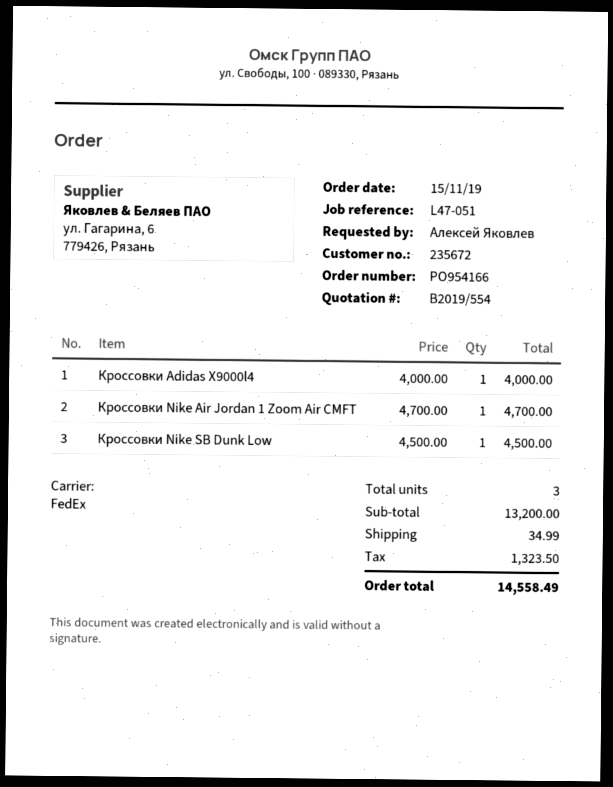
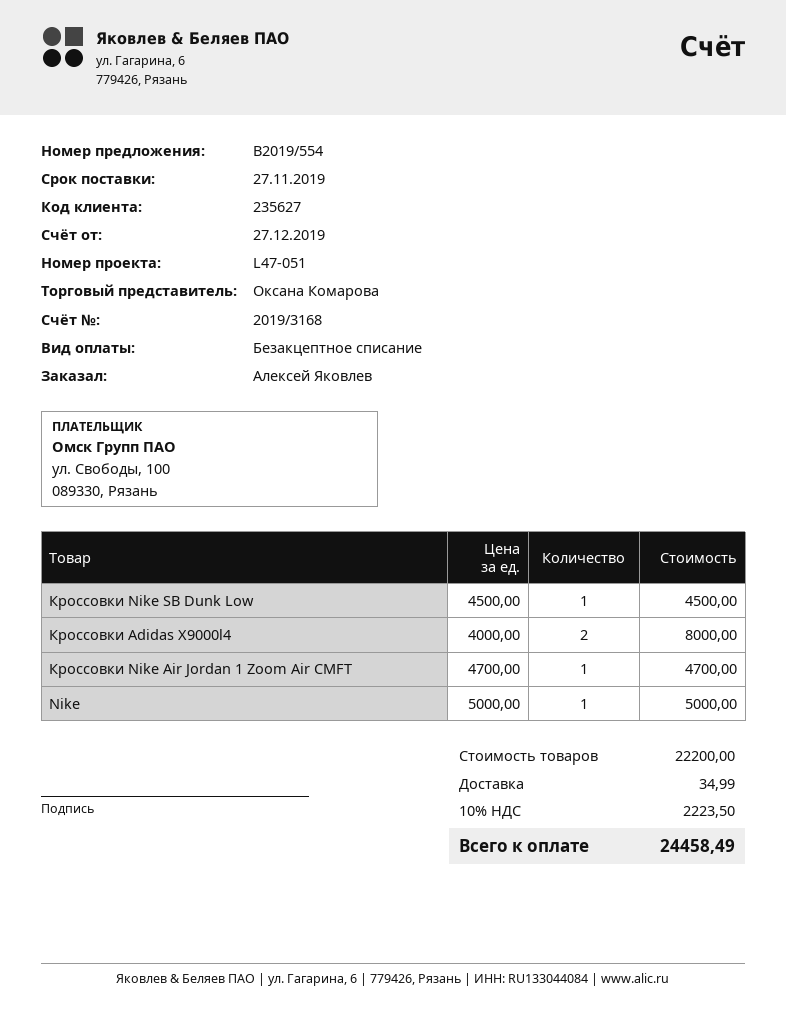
customer number: 235672 -> 235627
Кроссовки Adidas X9000l4: 1 x 4000.00 = 4000.00 -> 2 x 4000.00 = 8000.00
Nike: none -> 1 x 5000.00 = 5000.00
subtotal: 13200.00 -> 22200.00
tax: 1323.50 -> 2223.50
total: 14558.49 -> 24458.49

